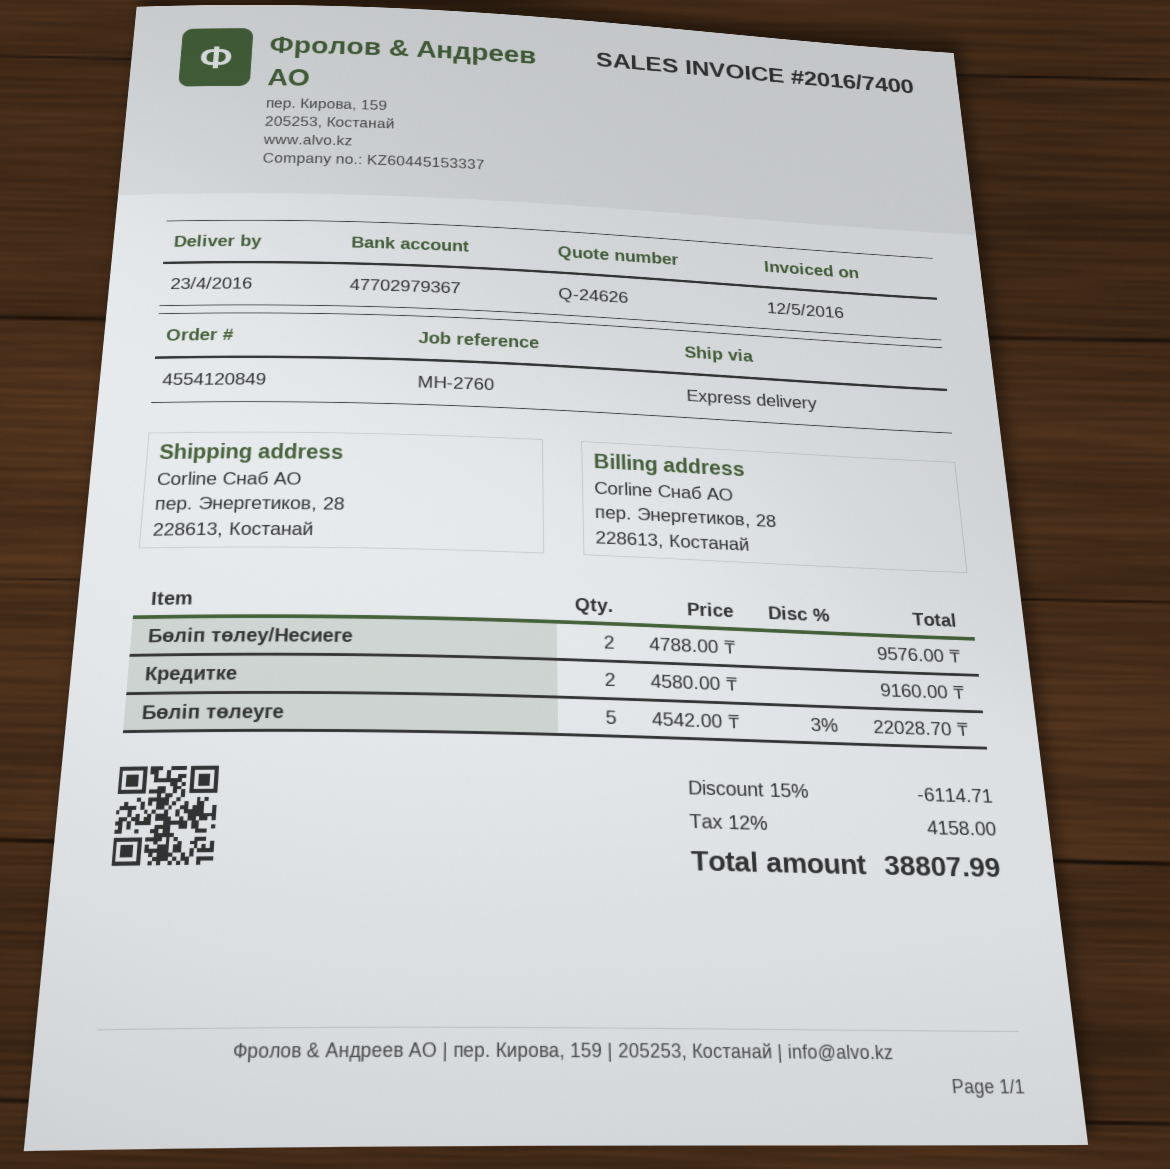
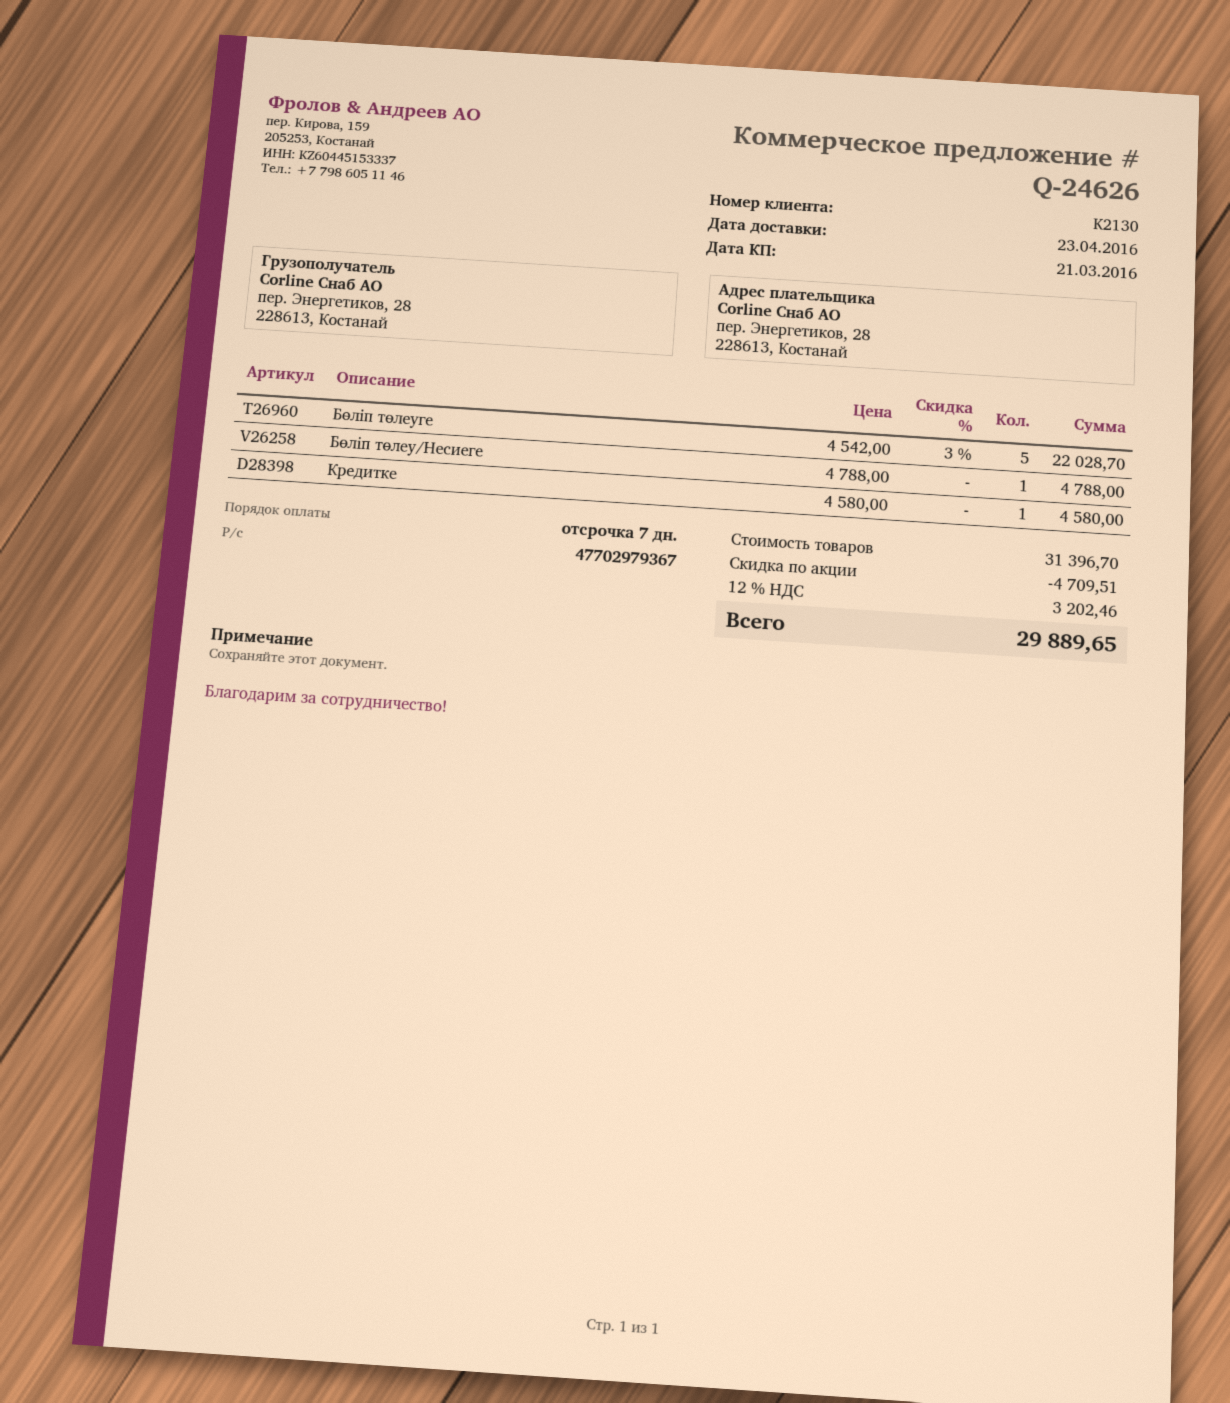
Бөліп төлеу/Несиеге: 2 x 4788.00 = 9576.00 -> 1 x 4788.00 = 4788.00
Кредитке: 2 x 4580.00 = 9160.00 -> 1 x 4580.00 = 4580.00
discount: 6114.71 -> 4709.51
tax: 12% = 4158.00 -> 12% = 3202.46
total: 38807.99 -> 29889.65

